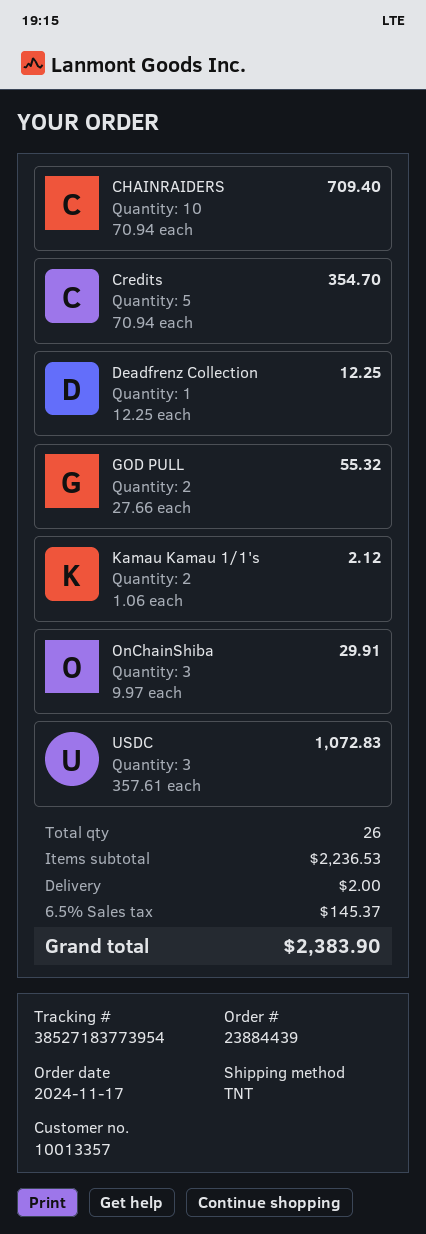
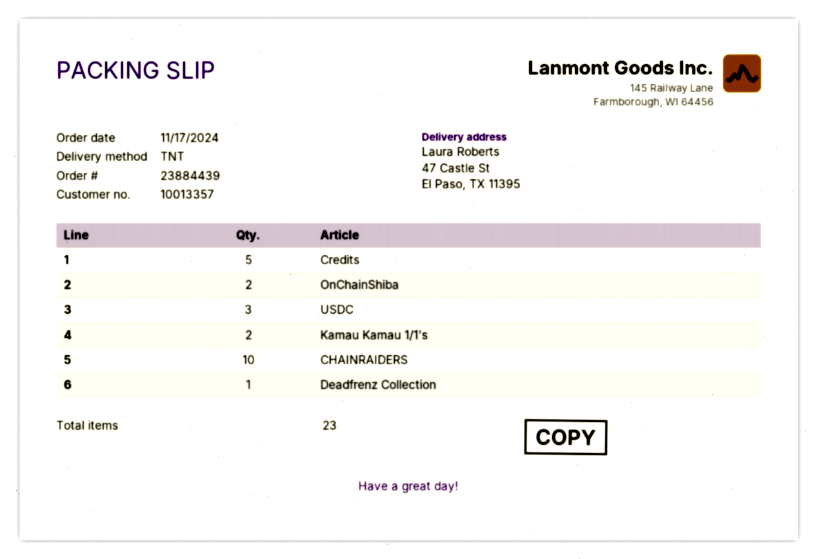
GOD PULL: 2 -> none
OnChainShiba: 3 -> 2
total quantity: 26 -> 23

